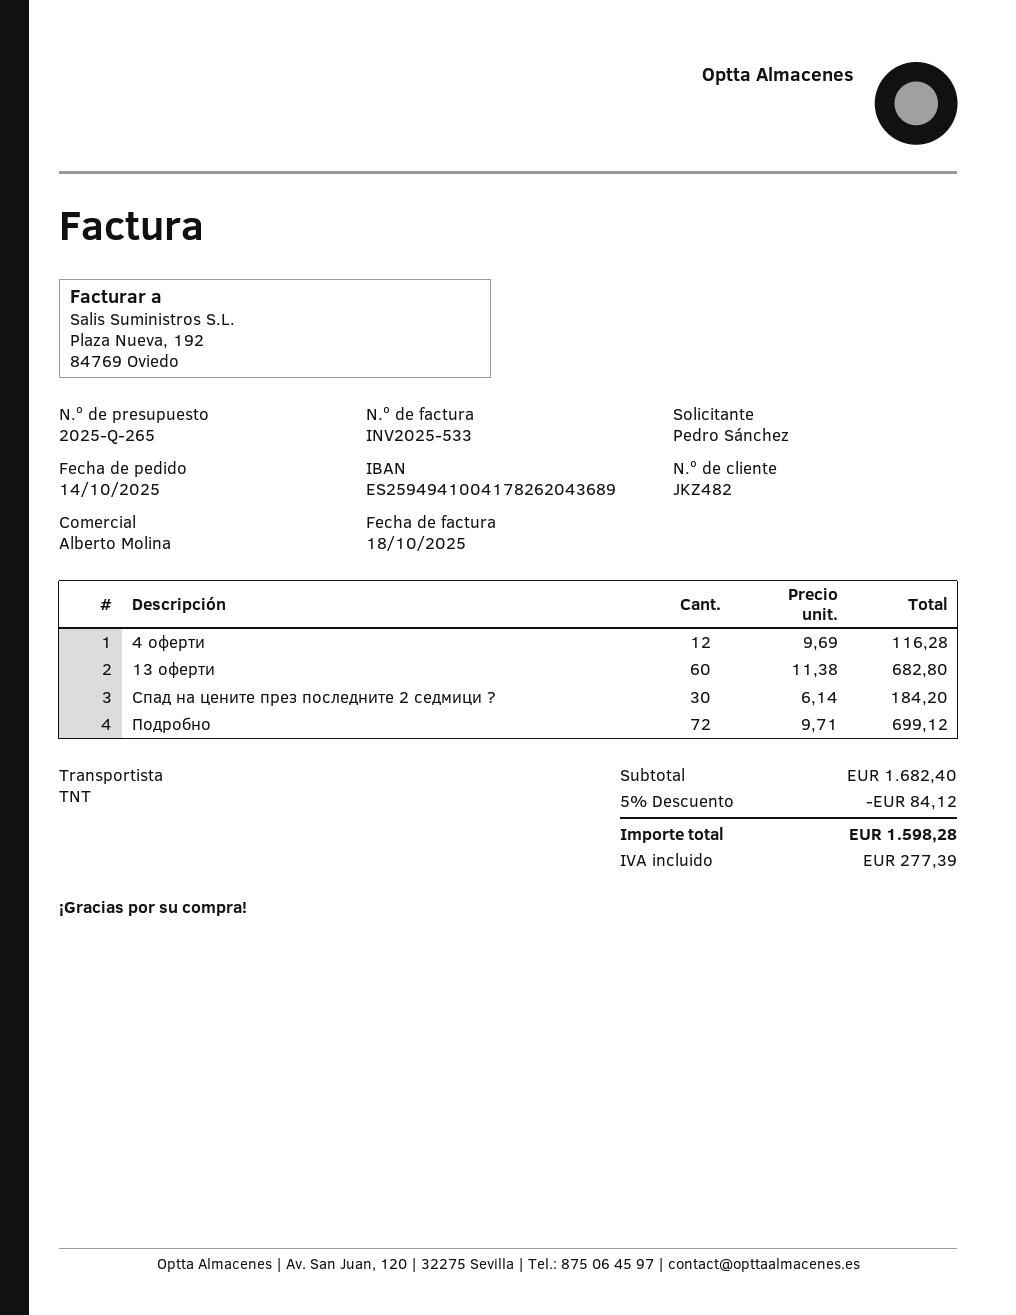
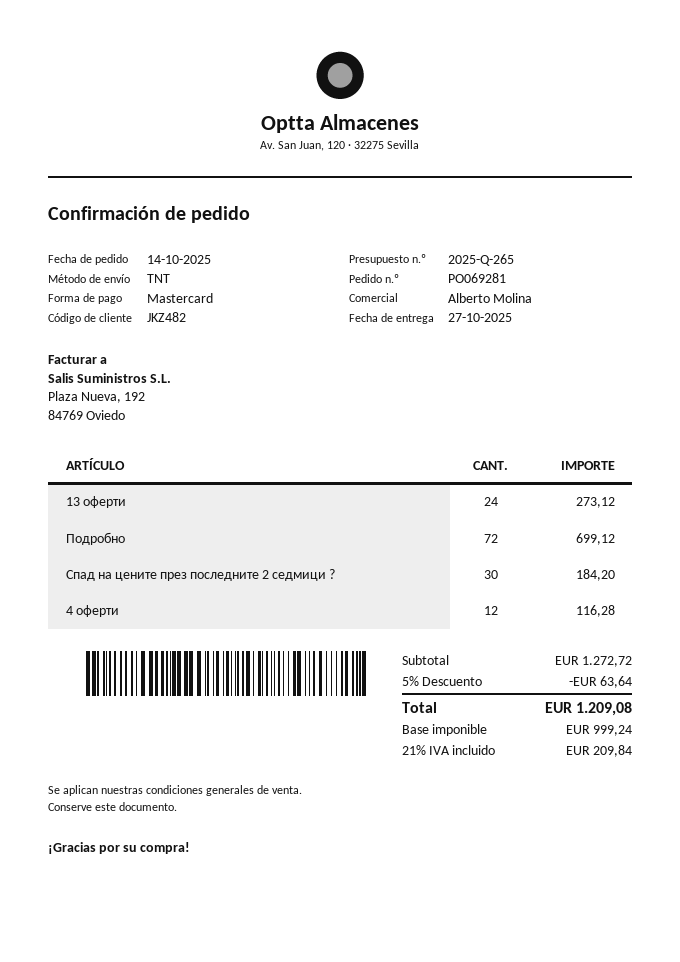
13 оферти: 60 for 682.80 -> 24 for 273.12
subtotal: 1682.40 -> 1272.72
discount: 5% = 84.12 -> 5% = 63.64
tax: 277.39 -> 209.84
total: 1598.28 -> 1209.08

